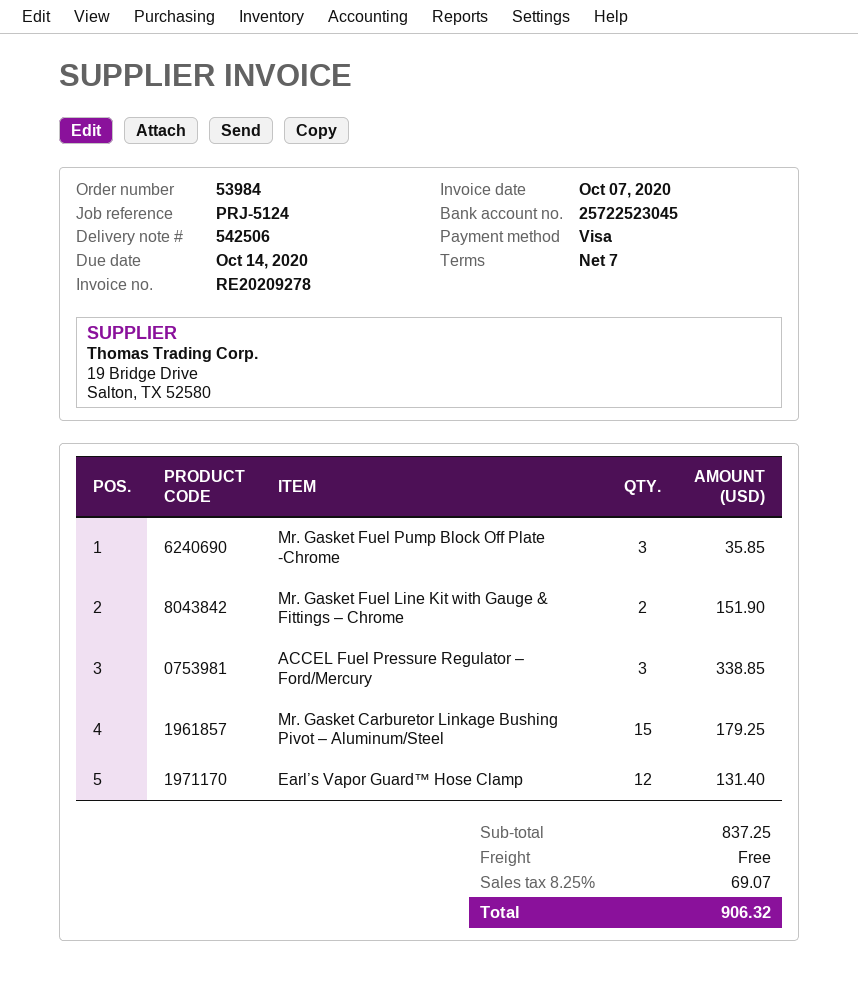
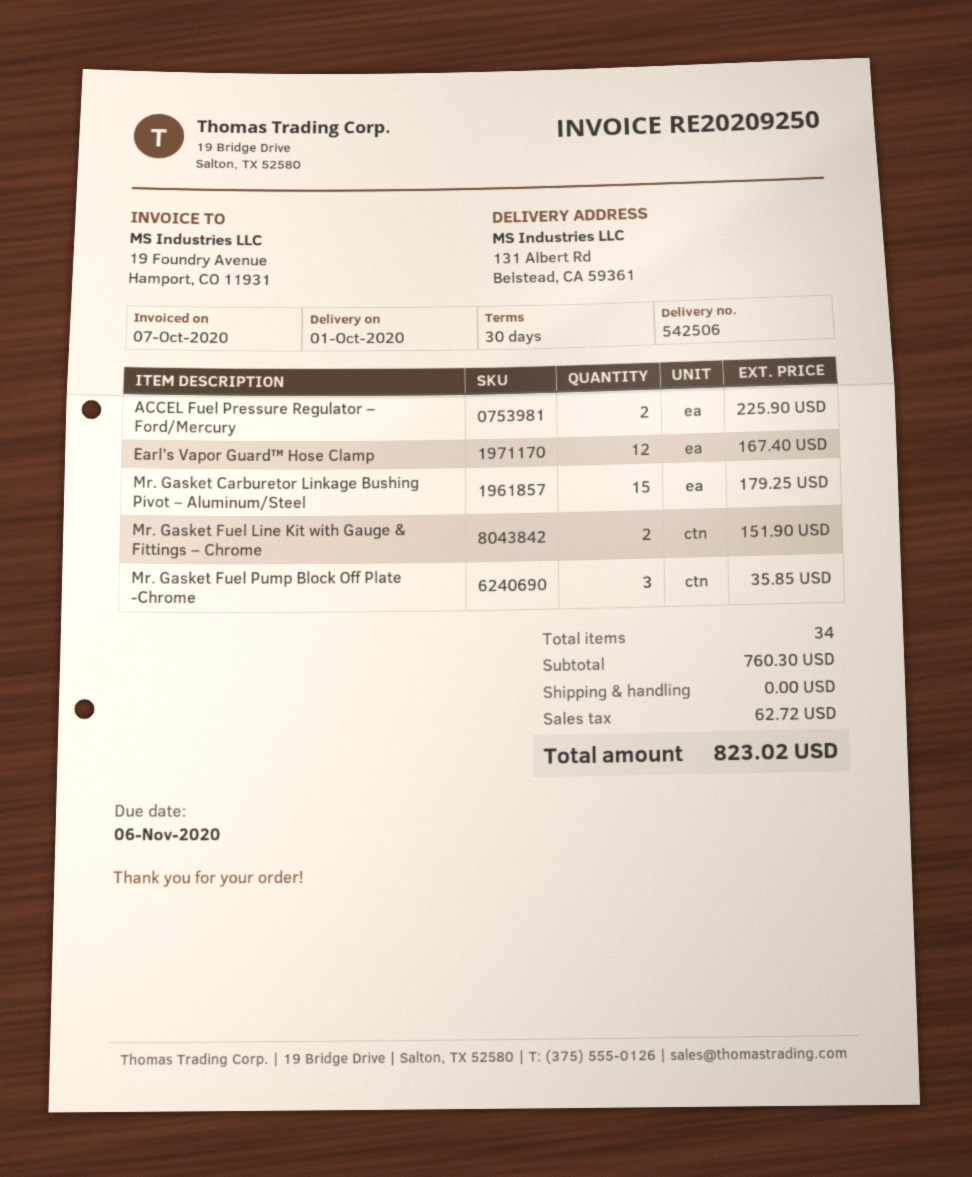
invoice number: RE20209278 -> RE20209250
payment terms: 7 days -> 30 days
due date: 2020-10-14 -> 2020-11-06
ACCEL Fuel Pressure Regulator – Ford/Mercury: 3 for 338.85 -> 2 for 225.90
Earl’s Vapor Guard™ Hose Clamp: 12 for 131.40 -> 12 for 167.40
subtotal: 837.25 -> 760.30
tax: 69.07 -> 62.72
total: 906.32 -> 823.02

